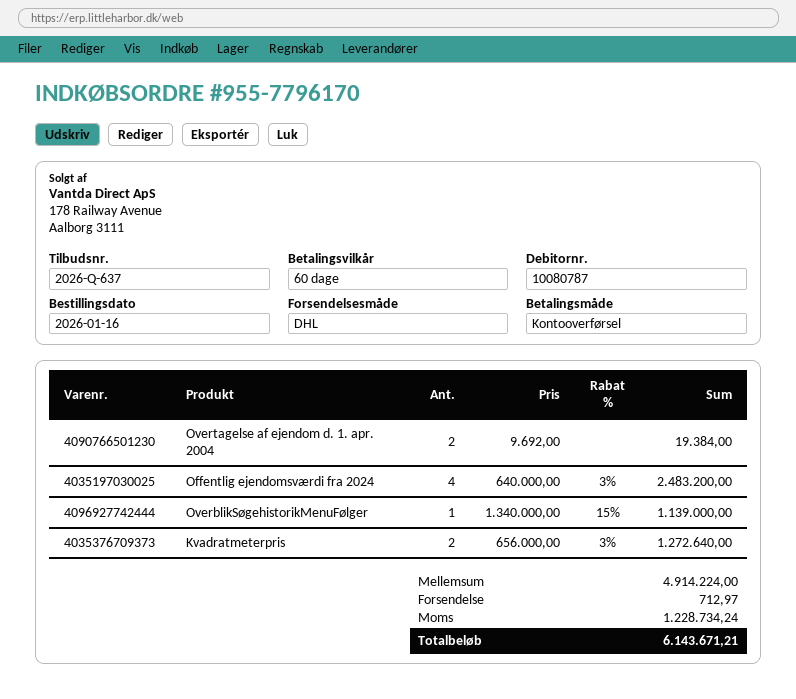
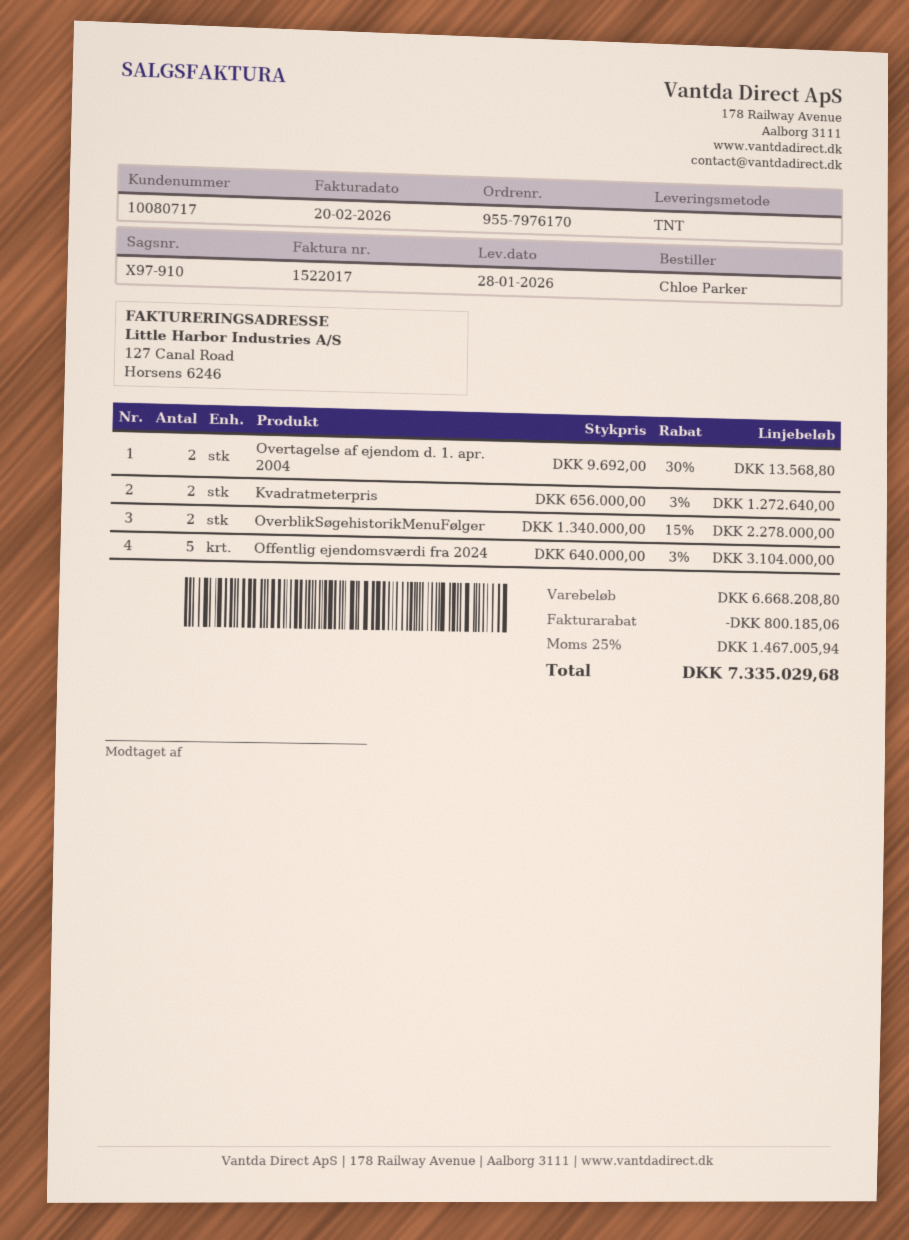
order number: 955-7796170 -> 955-7976170
customer number: 10080787 -> 10080717
shipping method: DHL -> TNT
Overtagelse af ejendom d. 1. apr. 2004: 2 x 9692.00 = 19384.00 -> 2 x 9692.00 - 30% = 13568.80
Offentlig ejendomsværdi fra 2024: 4 x 640000.00 - 3% = 2483200.00 -> 5 x 640000.00 - 3% = 3104000.00
OverblikSøgehistorikMenuFølger: 1 x 1340000.00 - 15% = 1139000.00 -> 2 x 1340000.00 - 15% = 2278000.00
subtotal: 4914224.00 -> 6668208.80
discount: none -> 800185.06
shipping: 712.97 -> none
tax: 1228734.24 -> 1467005.94
total: 6143671.21 -> 7335029.68

